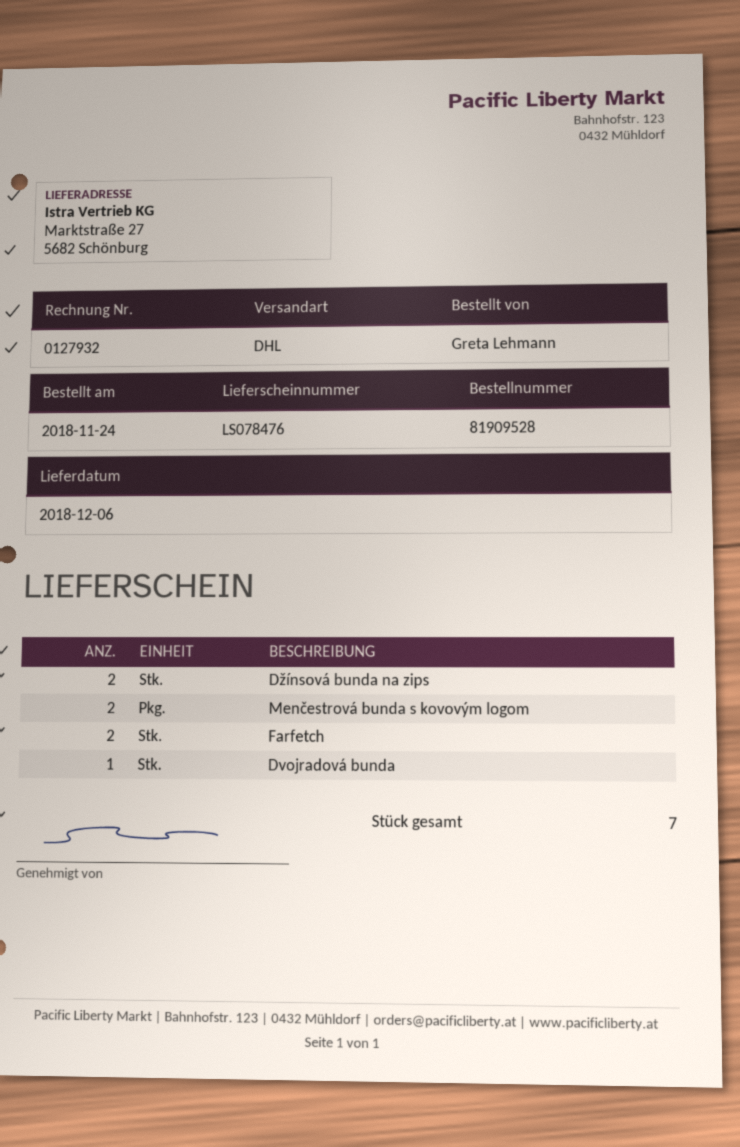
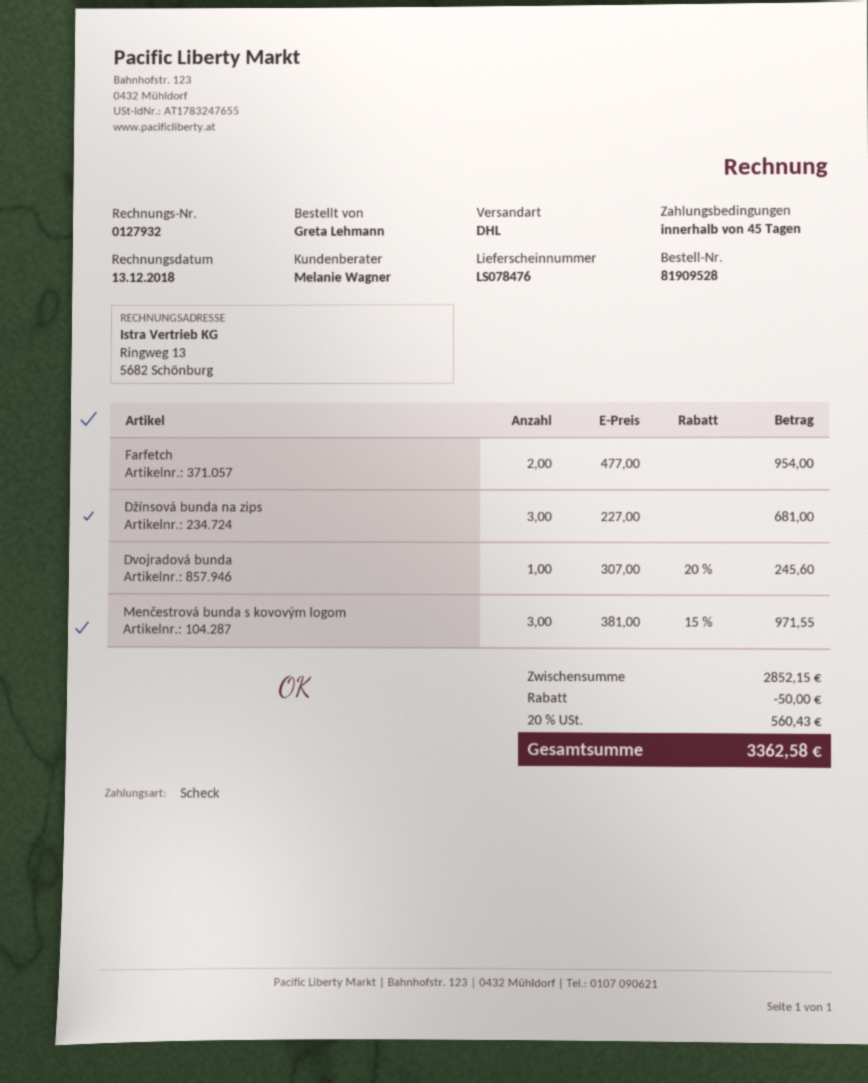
Džínsová bunda na zips: 2 -> 3
Menčestrová bunda s kovovým logom: 2 -> 3

